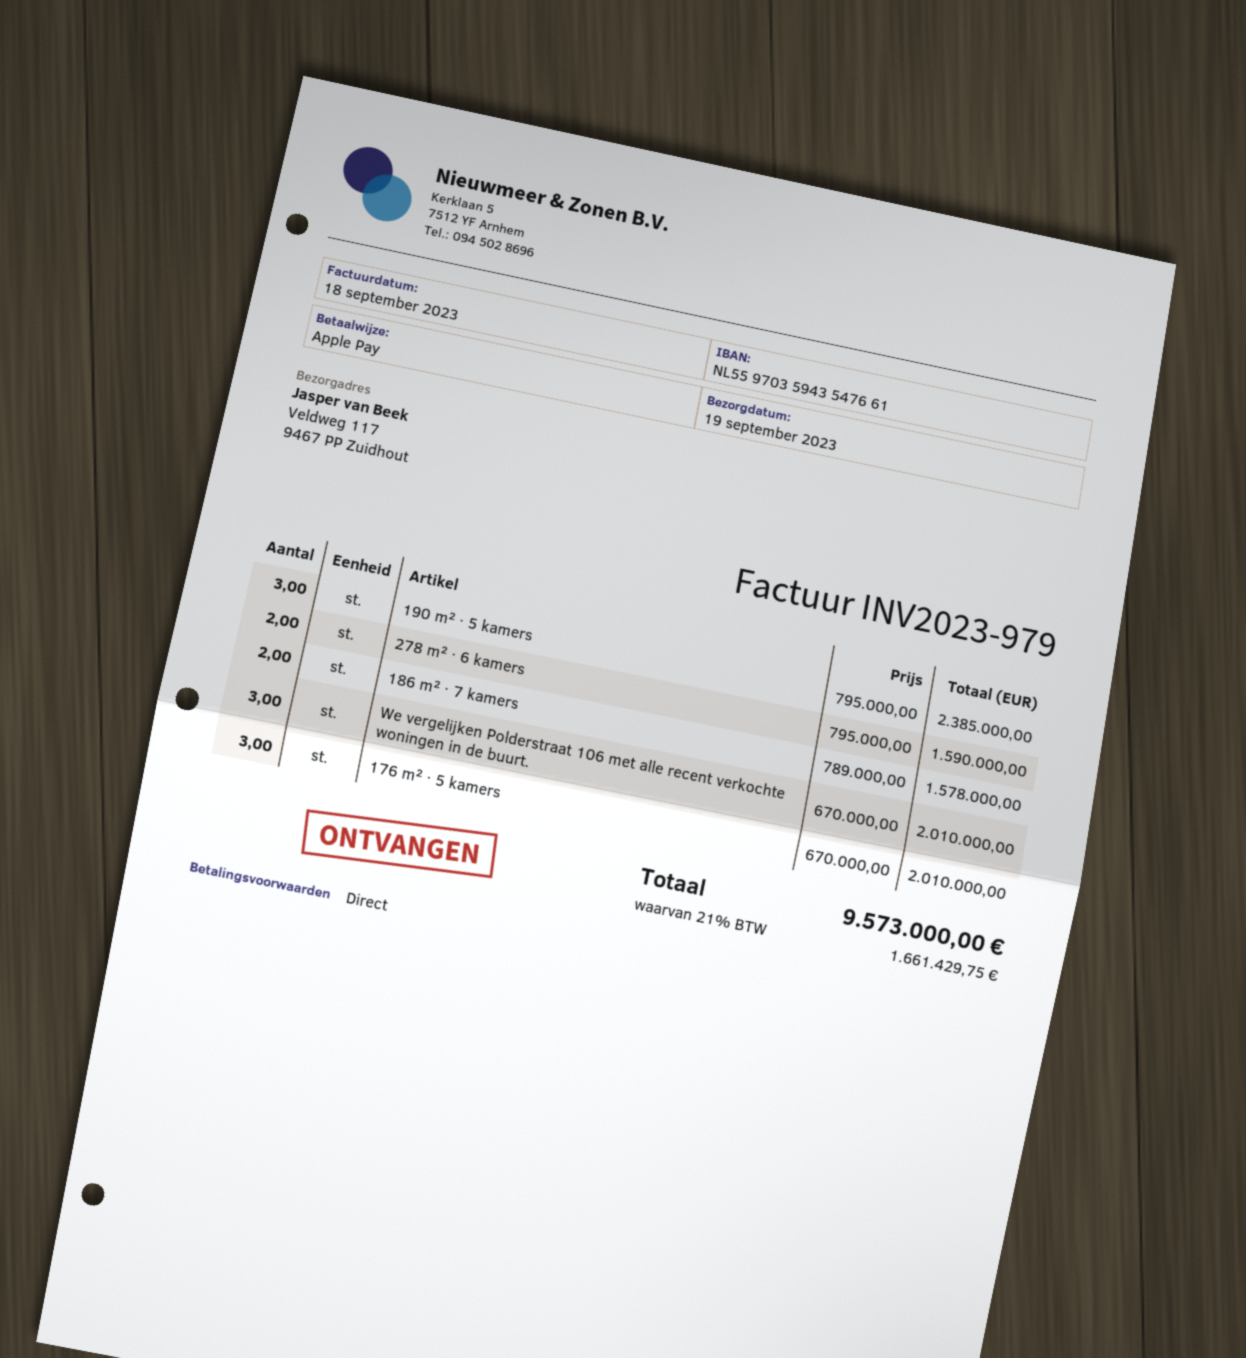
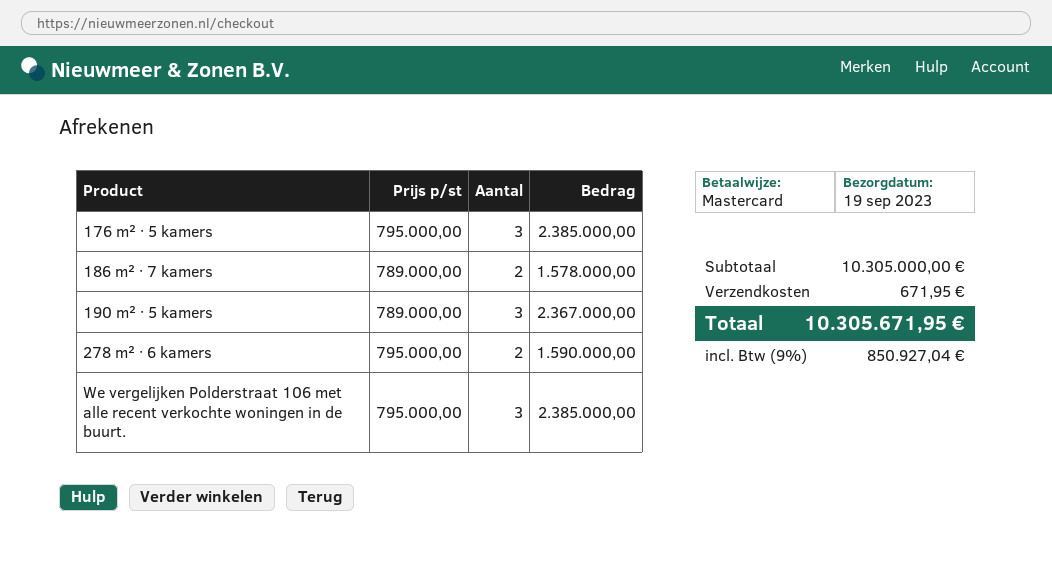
payment method: Apple Pay -> Mastercard
190 m² · 5 kamers: 3 x 795000.00 = 2385000.00 -> 3 x 789000.00 = 2367000.00
We vergelijken Polderstraat 106 met alle recent verkochte woningen in de buurt.: 3 x 670000.00 = 2010000.00 -> 3 x 795000.00 = 2385000.00
176 m² · 5 kamers: 3 x 670000.00 = 2010000.00 -> 3 x 795000.00 = 2385000.00
shipping: none -> 671.95
tax: 21% = 1661429.75 -> 9% = 850927.04
total: 9573000.00 -> 10305671.95

